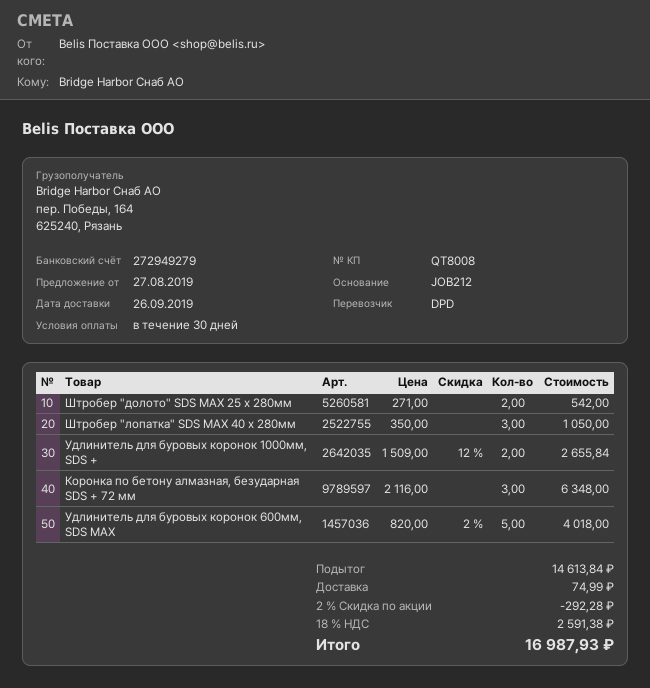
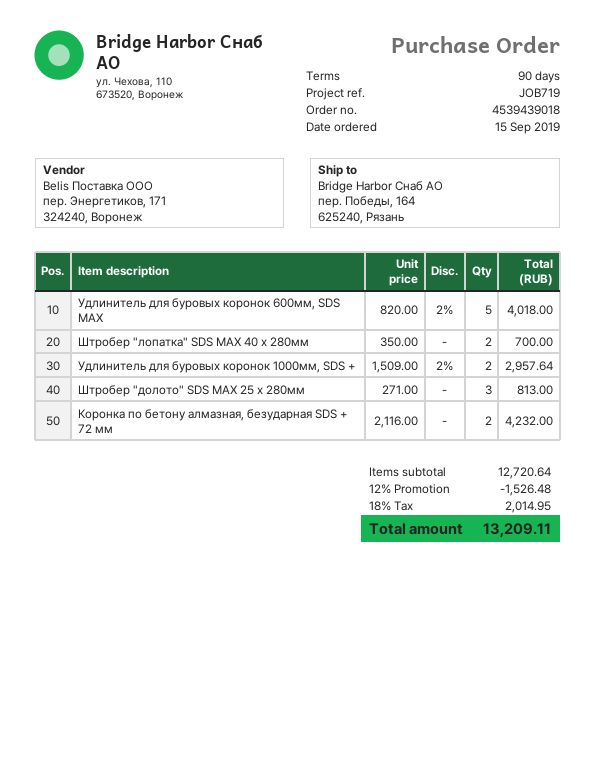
payment terms: 30 days -> 90 days
reference: JOB212 -> JOB719
Штробер "долото" SDS МАХ 25 х 280мм: 2 x 271.00 = 542.00 -> 3 x 271.00 = 813.00
Штробер "лопатка" SDS МАХ 40 х 280мм: 3 x 350.00 = 1050.00 -> 2 x 350.00 = 700.00
Удлинитель для буровых коронок 1000мм, SDS +: 2 x 1509.00 - 12% = 2655.84 -> 2 x 1509.00 - 2% = 2957.64
Коронка по бетону алмазная, безударная SDS + 72 мм: 3 x 2116.00 = 6348.00 -> 2 x 2116.00 = 4232.00
subtotal: 14613.84 -> 12720.64
discount: 2% = 292.28 -> 12% = 1526.48
shipping: 74.99 -> none
tax: 18% = 2591.38 -> 18% = 2014.95
total: 16987.93 -> 13209.11

